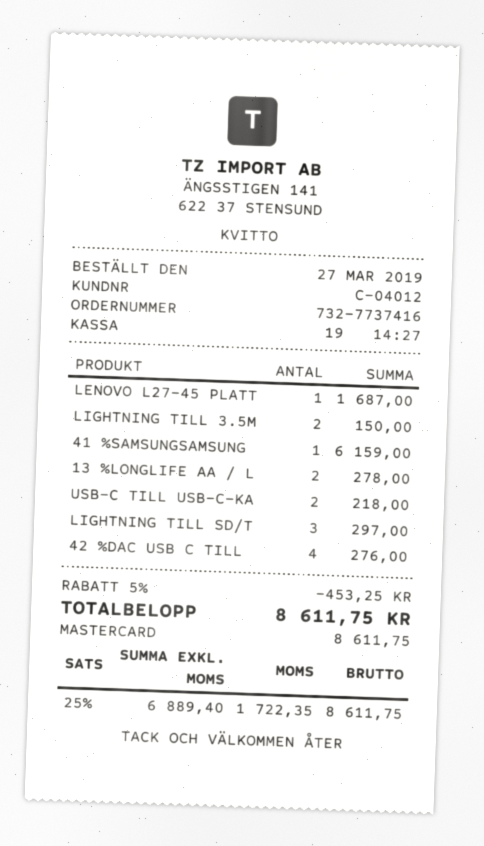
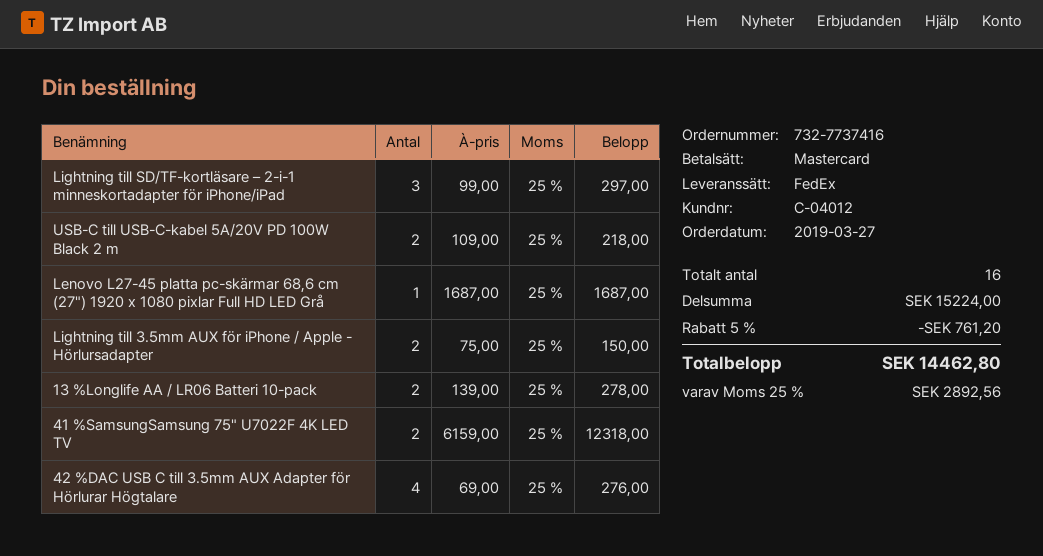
41 %SAMSUNGSAMSUNG: 1 for 6159.00 -> 2 for 12318.00
discount: 5% = 453.25 -> 5% = 761.20
tax: 25% = 1722.35 -> 25% = 2892.56
total: 8611.75 -> 14462.80

